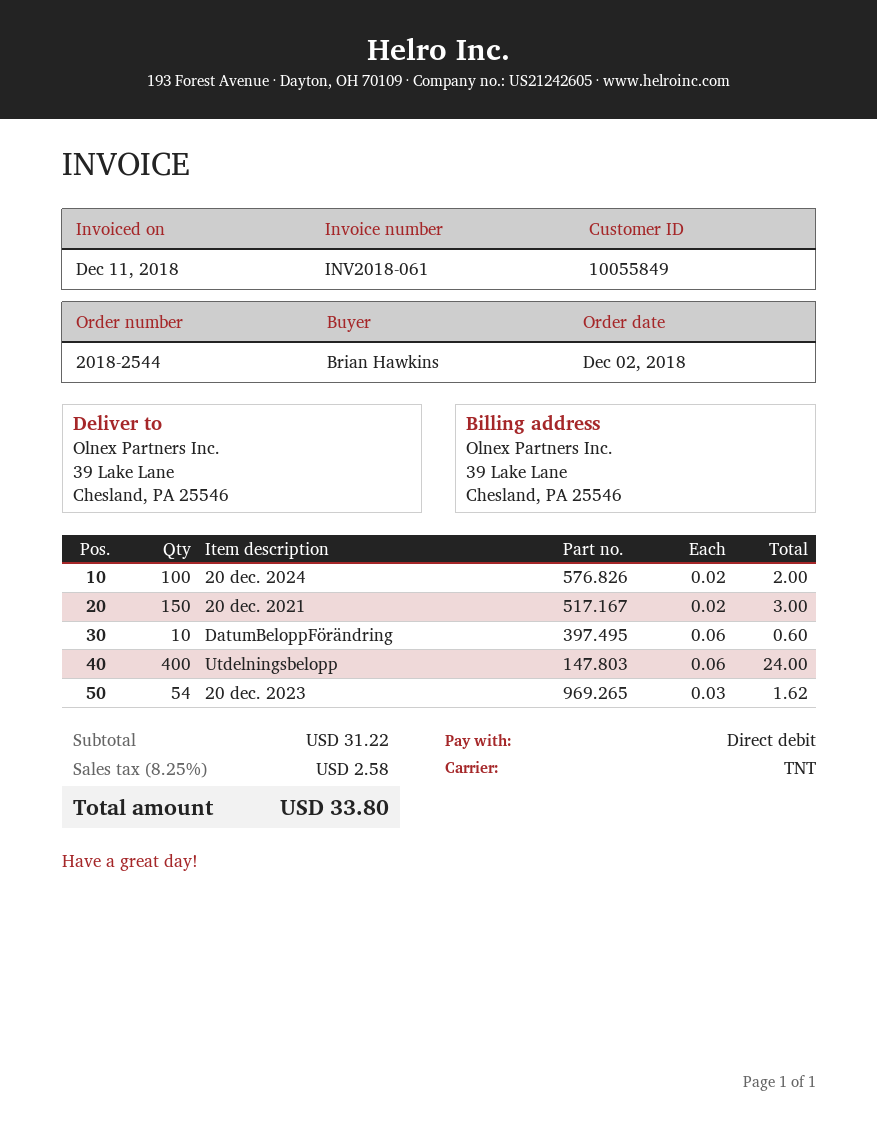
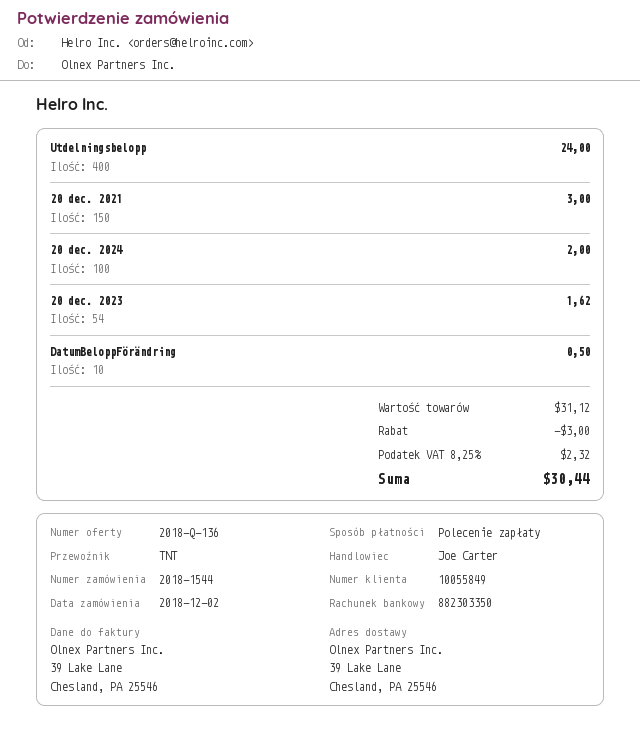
order number: 2018-2544 -> 2018-1544
DatumBeloppFörändring: 10 for 0.60 -> 10 for 0.50
subtotal: 31.22 -> 31.12
discount: none -> 3.00
tax: 8.25% = 2.58 -> 8.25% = 2.32
total: 33.80 -> 30.44

